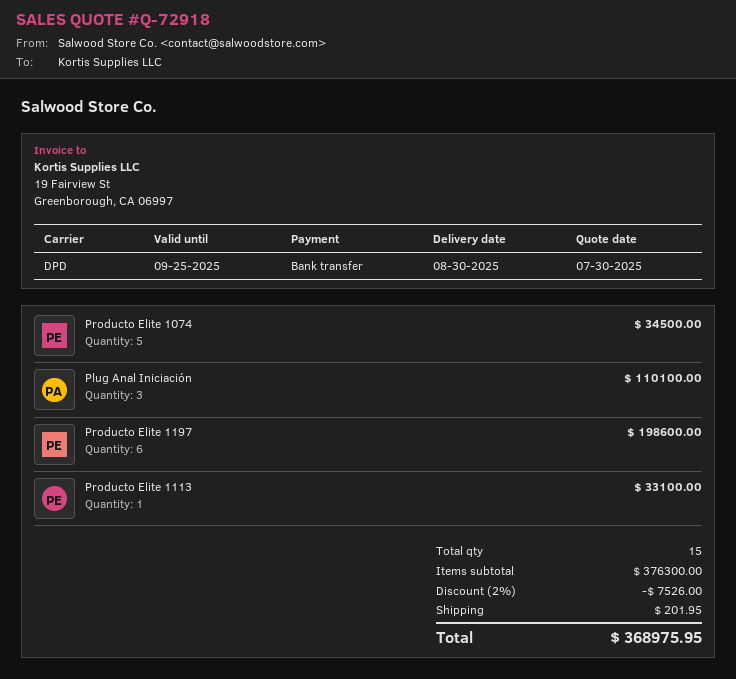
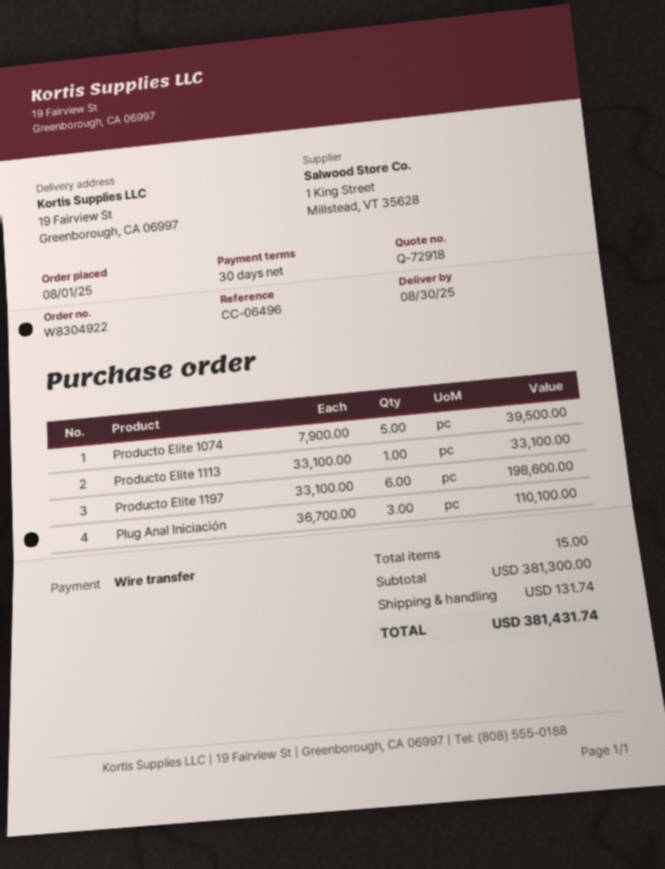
Producto Elite 1074: 5 for 34500.00 -> 5 for 39500.00
subtotal: 376300.00 -> 381300.00
discount: 2% = 7526.00 -> none
shipping: 201.95 -> 131.74
total: 368975.95 -> 381431.74

